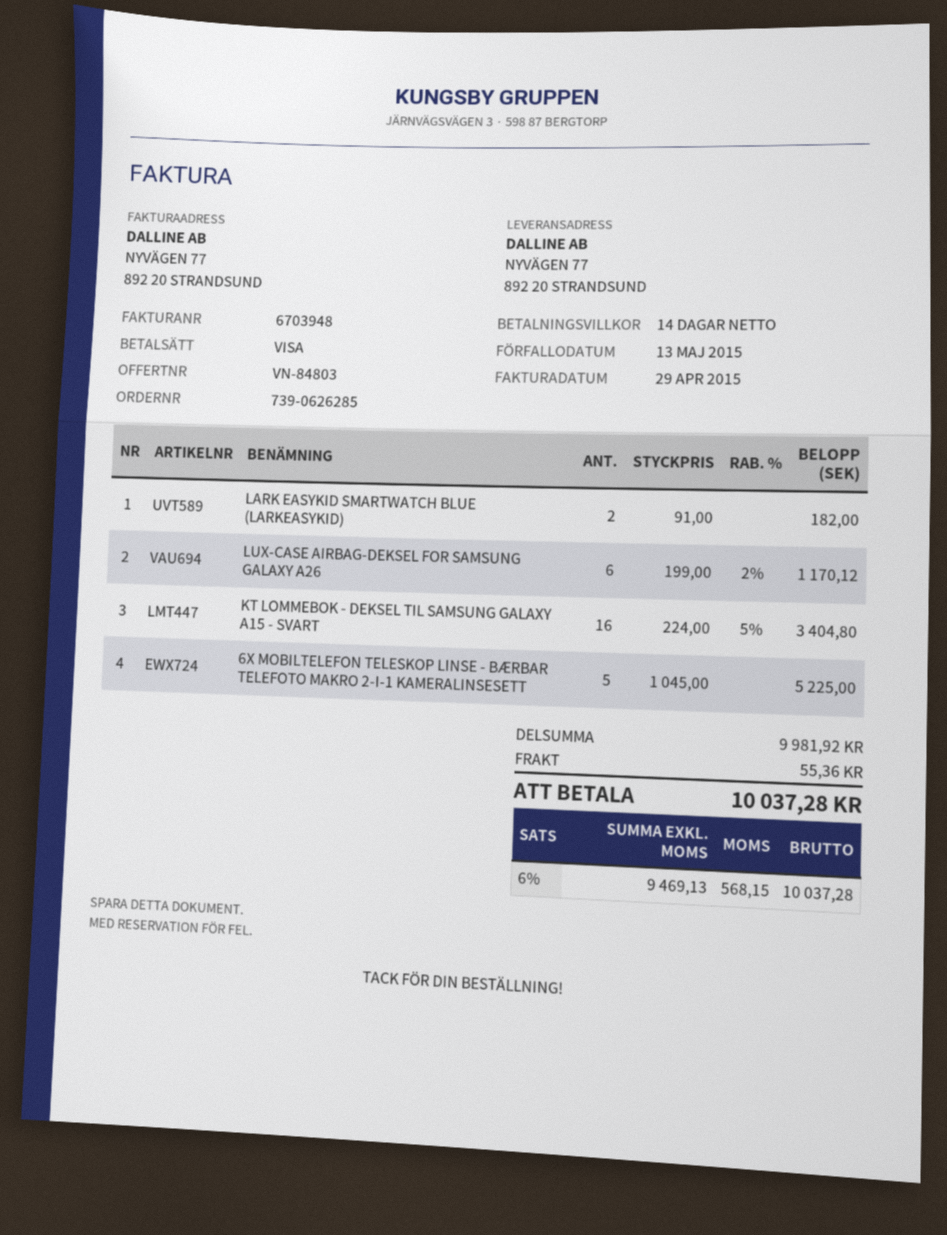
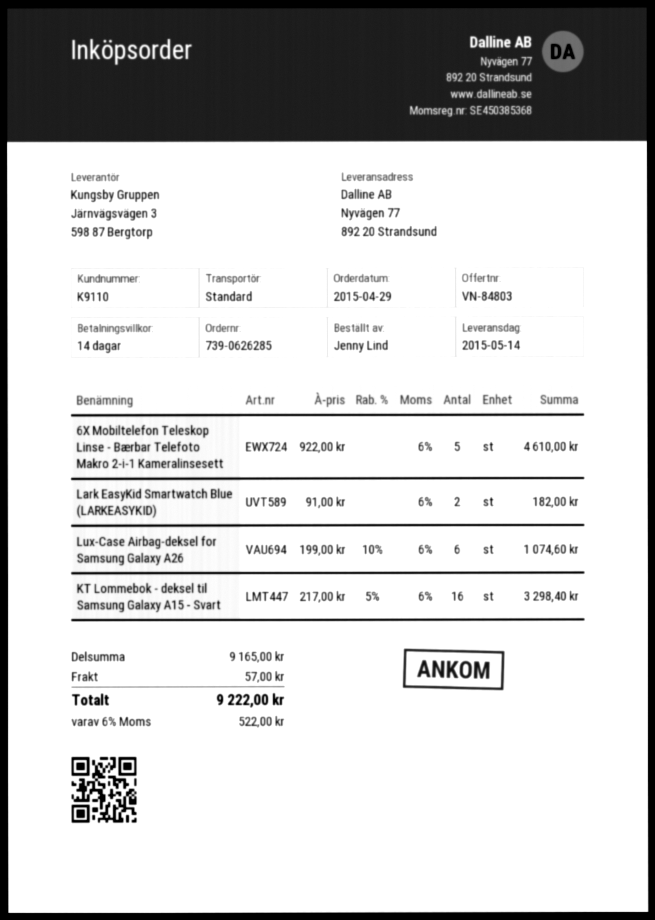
LUX-CASE AIRBAG-DEKSEL FOR SAMSUNG GALAXY A26: 6 x 199.00 - 2% = 1170.12 -> 6 x 199.00 - 10% = 1074.60
KT LOMMEBOK - DEKSEL TIL SAMSUNG GALAXY A15 - SVART: 16 x 224.00 - 5% = 3404.80 -> 16 x 217.00 - 5% = 3298.40
6X MOBILTELEFON TELESKOP LINSE - BÆRBAR TELEFOTO MAKRO 2-I-1 KAMERALINSESETT: 5 x 1045.00 = 5225.00 -> 5 x 922.00 = 4610.00
subtotal: 9981.92 -> 9165.00
shipping: 55.36 -> 57.00
tax: 6% = 568.15 -> 6% = 522.00
total: 10037.28 -> 9222.00

